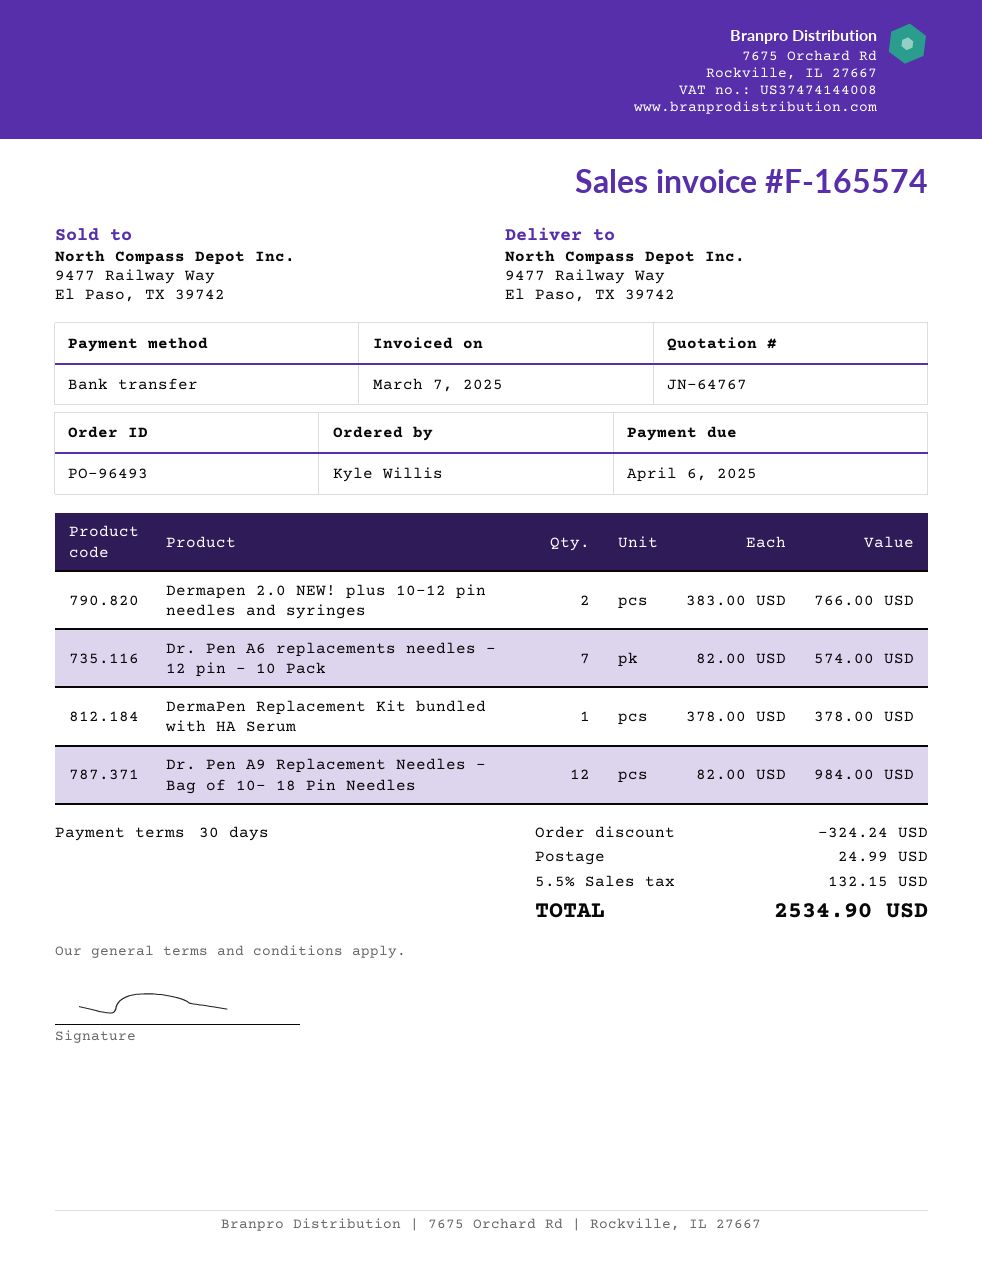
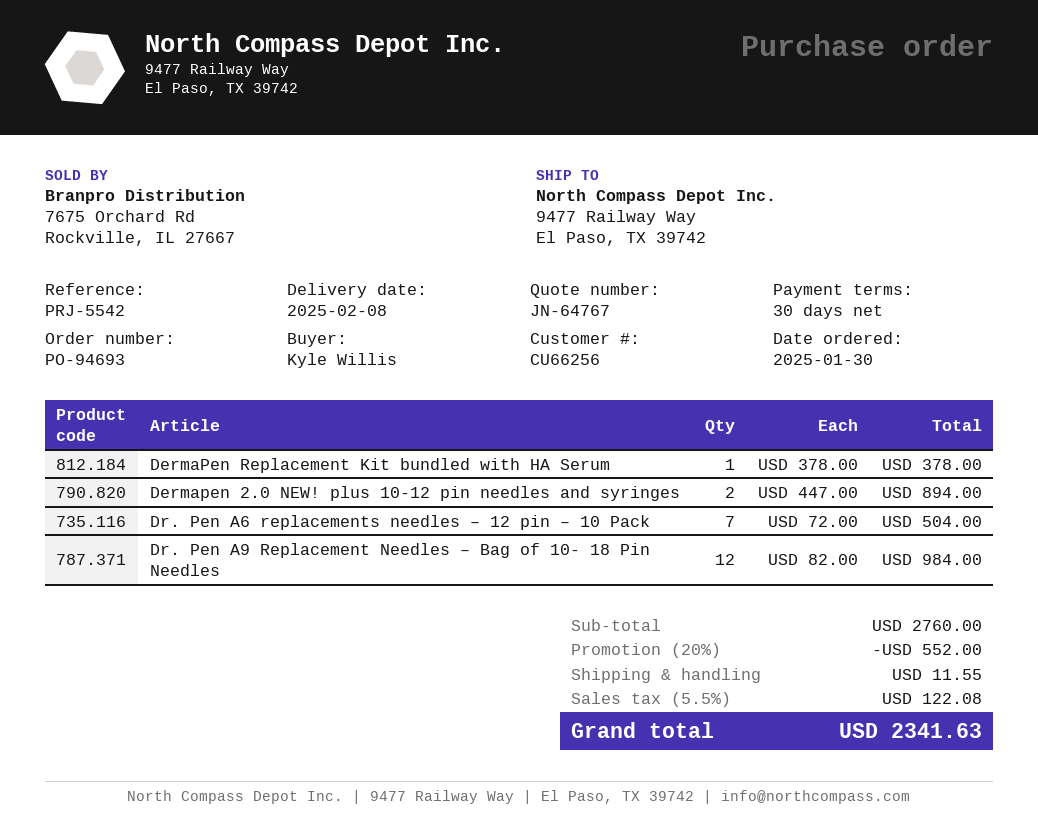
order number: PO-96493 -> PO-94693
Dermapen 2.0 NEW! plus 10-12 pin needles and syringes: 2 x 383.00 = 766.00 -> 2 x 447.00 = 894.00
Dr. Pen A6 replacements needles – 12 pin – 10 Pack: 7 x 82.00 = 574.00 -> 7 x 72.00 = 504.00
discount: 324.24 -> 552.00
shipping: 24.99 -> 11.55
tax: 5.5% = 132.15 -> 5.5% = 122.08
total: 2534.90 -> 2341.63

